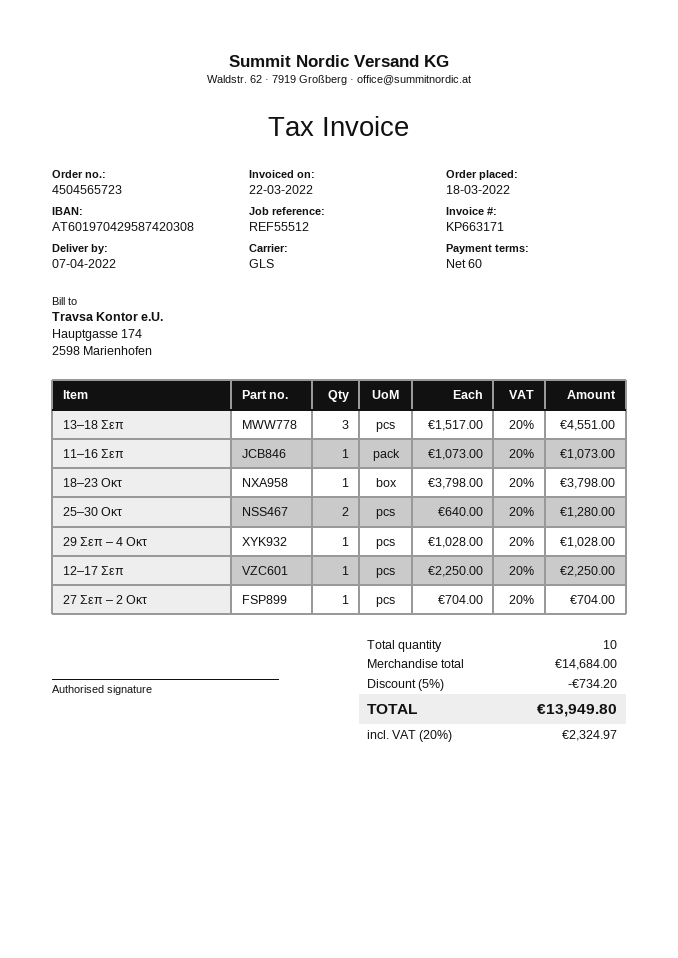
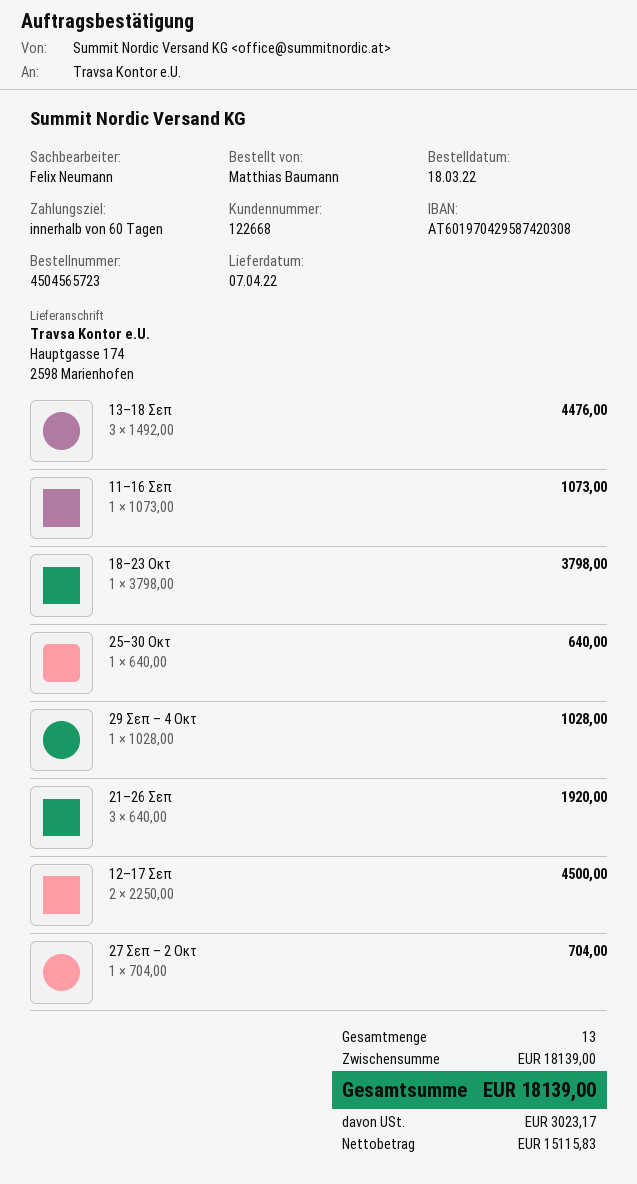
13–18 Σεπ: 3 x 1517.00 = 4551.00 -> 3 x 1492.00 = 4476.00
25–30 Οκτ: 2 x 640.00 = 1280.00 -> 1 x 640.00 = 640.00
12–17 Σεπ: 1 x 2250.00 = 2250.00 -> 2 x 2250.00 = 4500.00
21–26 Σεπ: none -> 3 x 640.00 = 1920.00
total quantity: 10 -> 13
subtotal: 14684.00 -> 18139.00
discount: 5% = 734.20 -> none
tax: 2324.97 -> 3023.17
total: 13949.80 -> 18139.00

